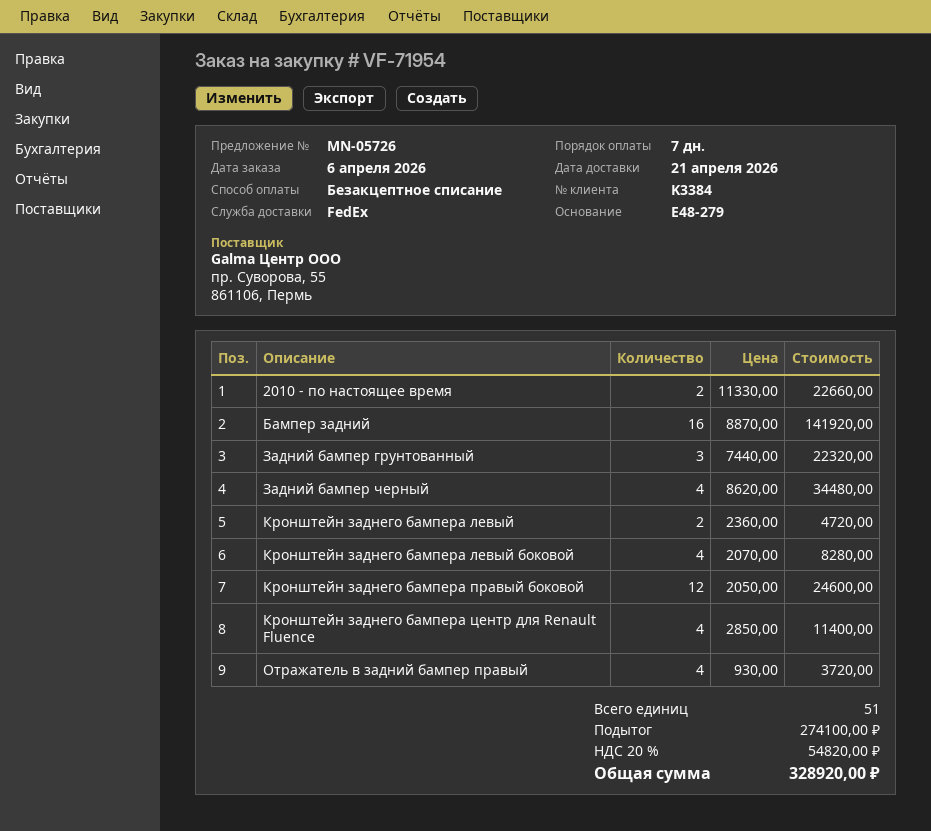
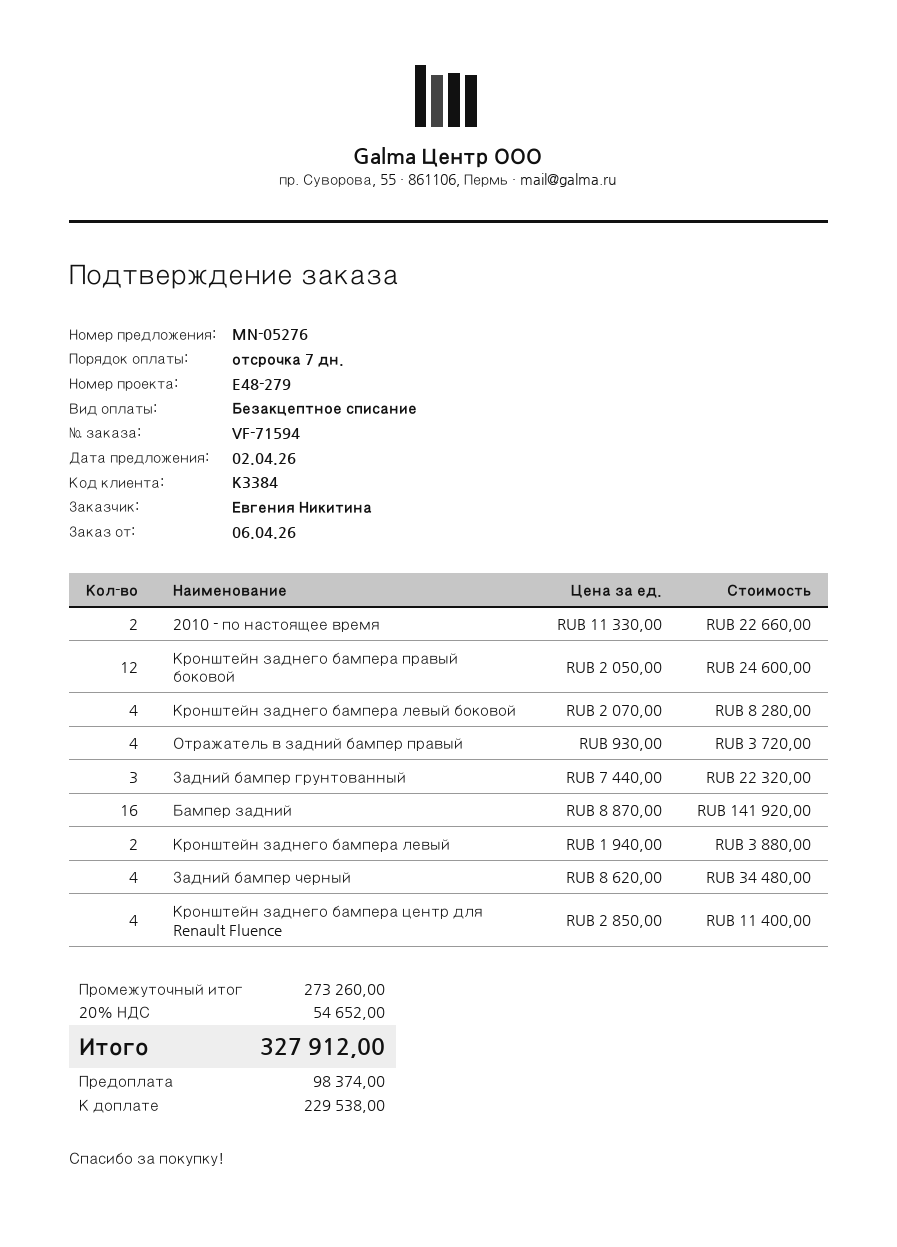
quote number: MN-05726 -> MN-05276
order number: VF-71954 -> VF-71594
Кронштейн заднего бампера левый: 2 x 2360.00 = 4720.00 -> 2 x 1940.00 = 3880.00
subtotal: 274100.00 -> 273260.00
tax: 20% = 54820.00 -> 20% = 54652.00
total: 328920.00 -> 327912.00

